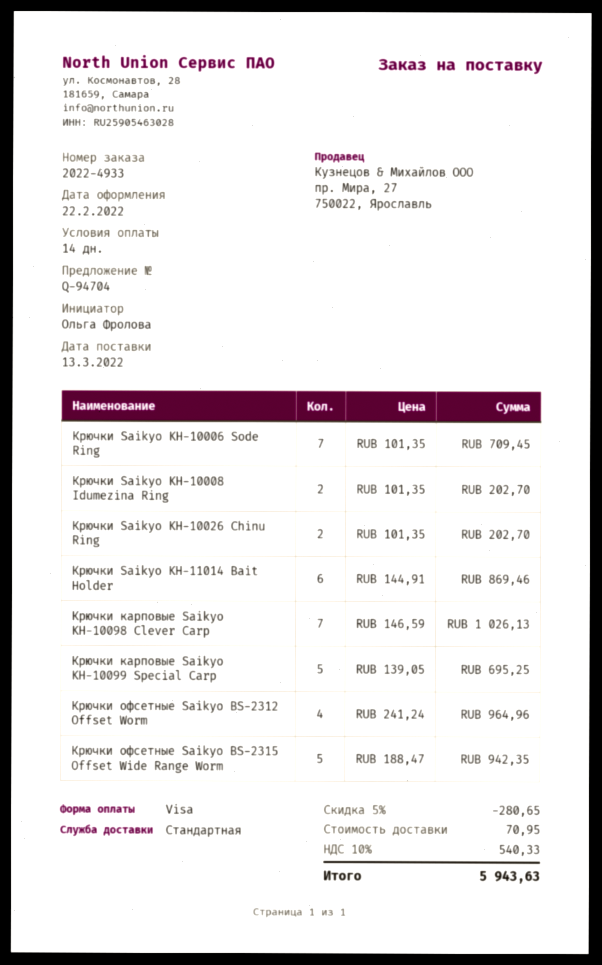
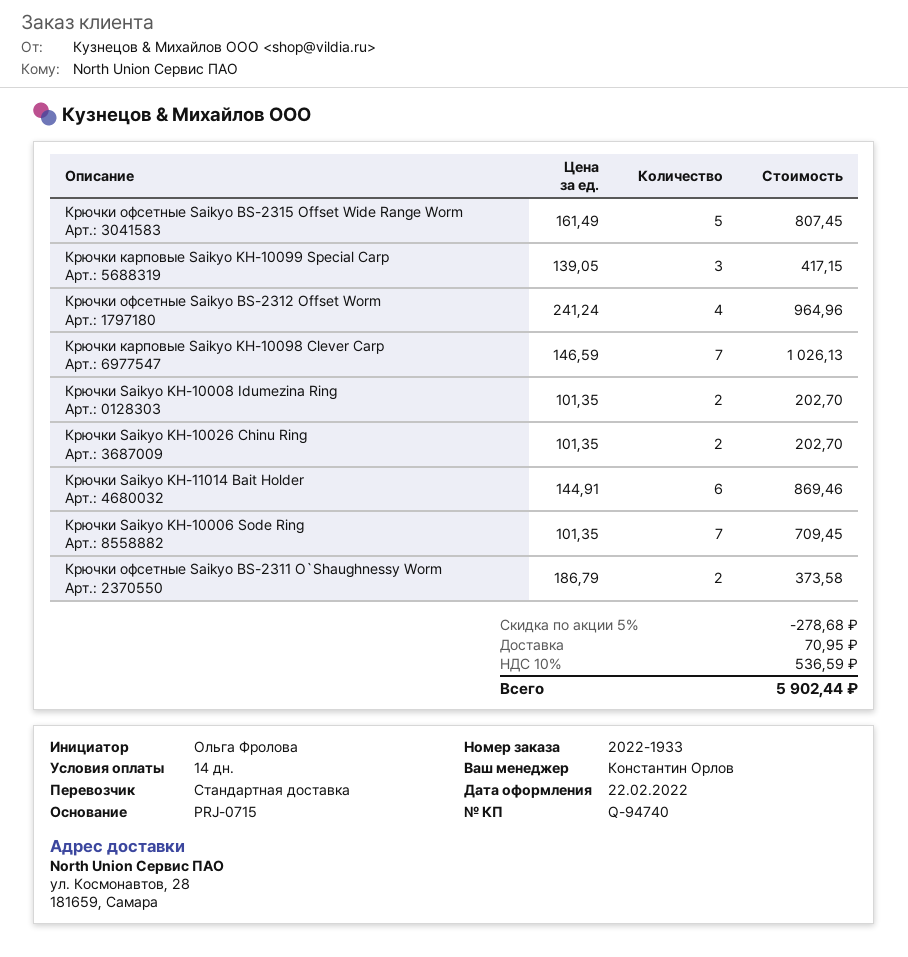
quote number: Q-94704 -> Q-94740
order number: 2022-4933 -> 2022-1933
Крючки карповые Saikyo KH-10099 Special Carp: 5 x 139.05 = 695.25 -> 3 x 139.05 = 417.15
Крючки офсетные Saikyo BS-2315 Offset Wide Range Worm: 5 x 188.47 = 942.35 -> 5 x 161.49 = 807.45
Крючки офсетные Saikyo BS-2311 O`Shaughnessy Worm: none -> 2 x 186.79 = 373.58
discount: 5% = 280.65 -> 5% = 278.68
tax: 10% = 540.33 -> 10% = 536.59
total: 5943.63 -> 5902.44

